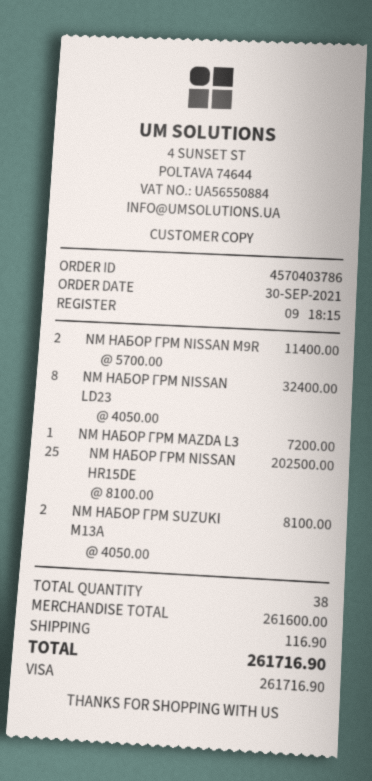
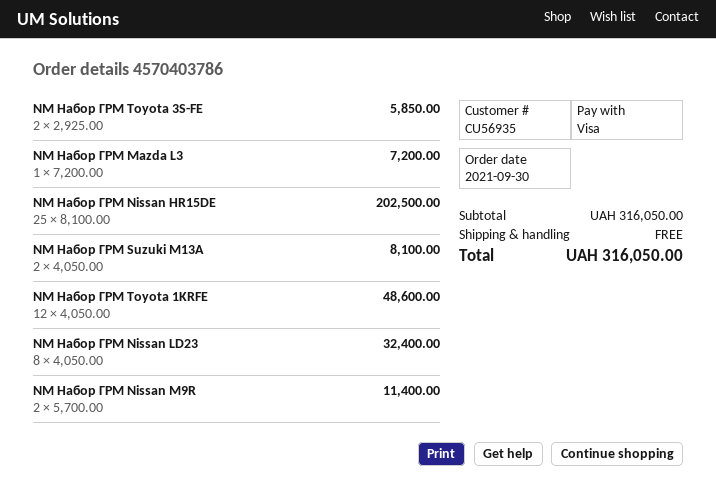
NM Набор ГРМ Toyota 3S-FE: none -> 2 x 2925.00 = 5850.00
NM Набор ГРМ Toyota 1KRFE: none -> 12 x 4050.00 = 48600.00
subtotal: 261600.00 -> 316050.00
shipping: 116.90 -> 0.00
total: 261716.90 -> 316050.00

